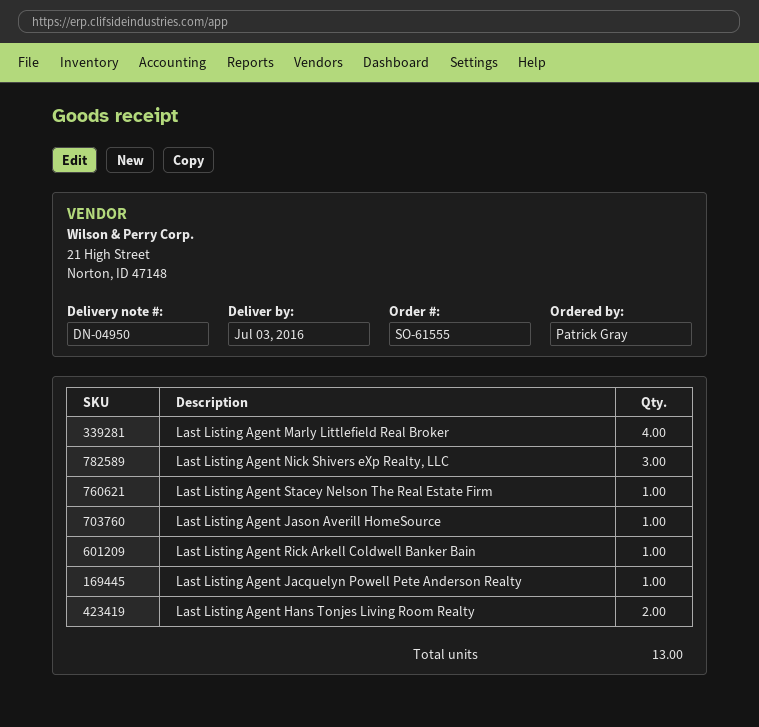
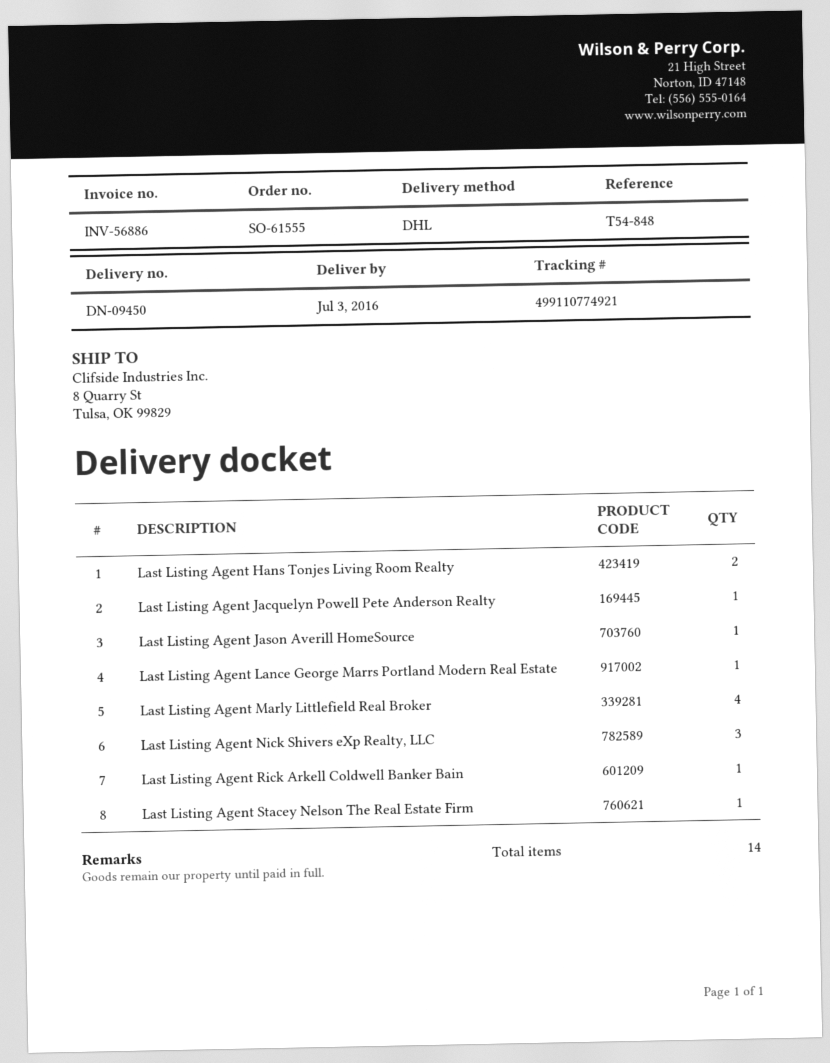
delivery note number: DN-04950 -> DN-09450
Last Listing Agent Lance George Marrs Portland Modern Real Estate: none -> 1
total quantity: 13 -> 14

